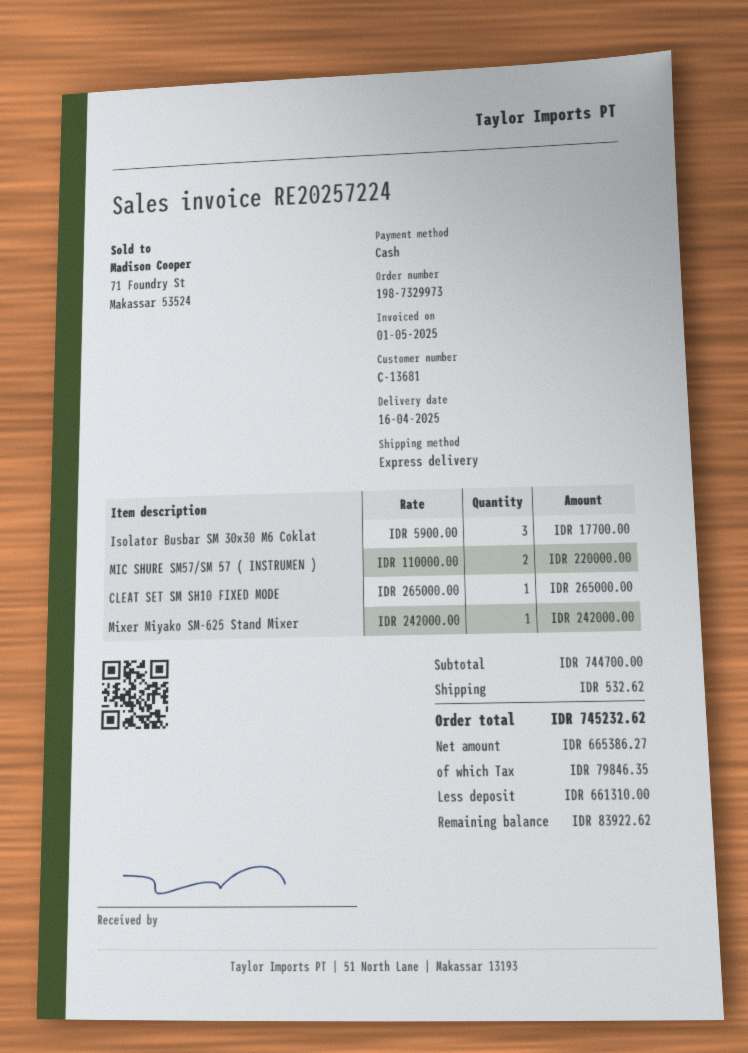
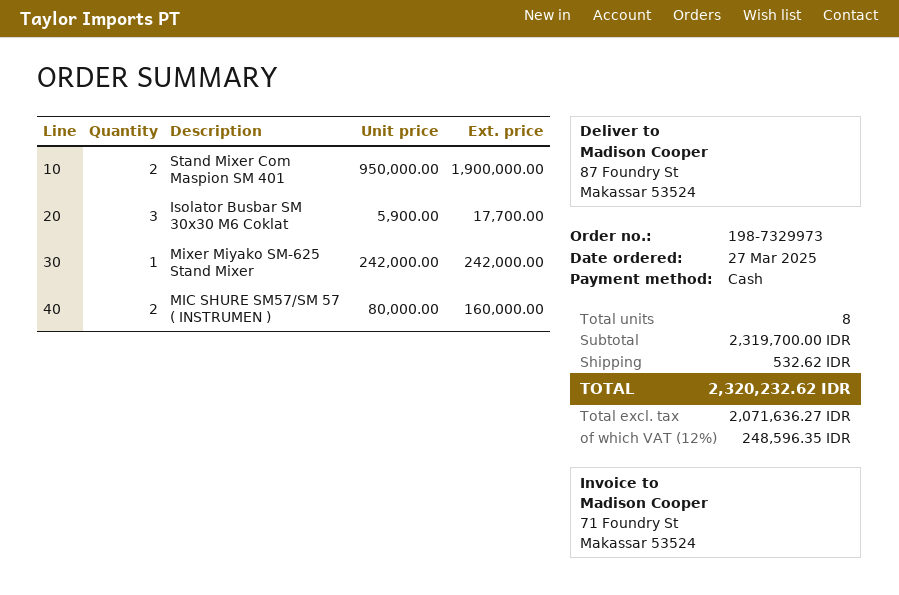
MIC SHURE SM57/SM 57 ( INSTRUMEN ): 2 x 110000.00 = 220000.00 -> 2 x 80000.00 = 160000.00
CLEAT SET SM SH10 FIXED MODE: 1 x 265000.00 = 265000.00 -> none
Stand Mixer Com Maspion SM 401: none -> 2 x 950000.00 = 1900000.00
subtotal: 744700.00 -> 2319700.00
net: 665386.27 -> 2071636.27
tax: 79846.35 -> 248596.35
total: 745232.62 -> 2320232.62

